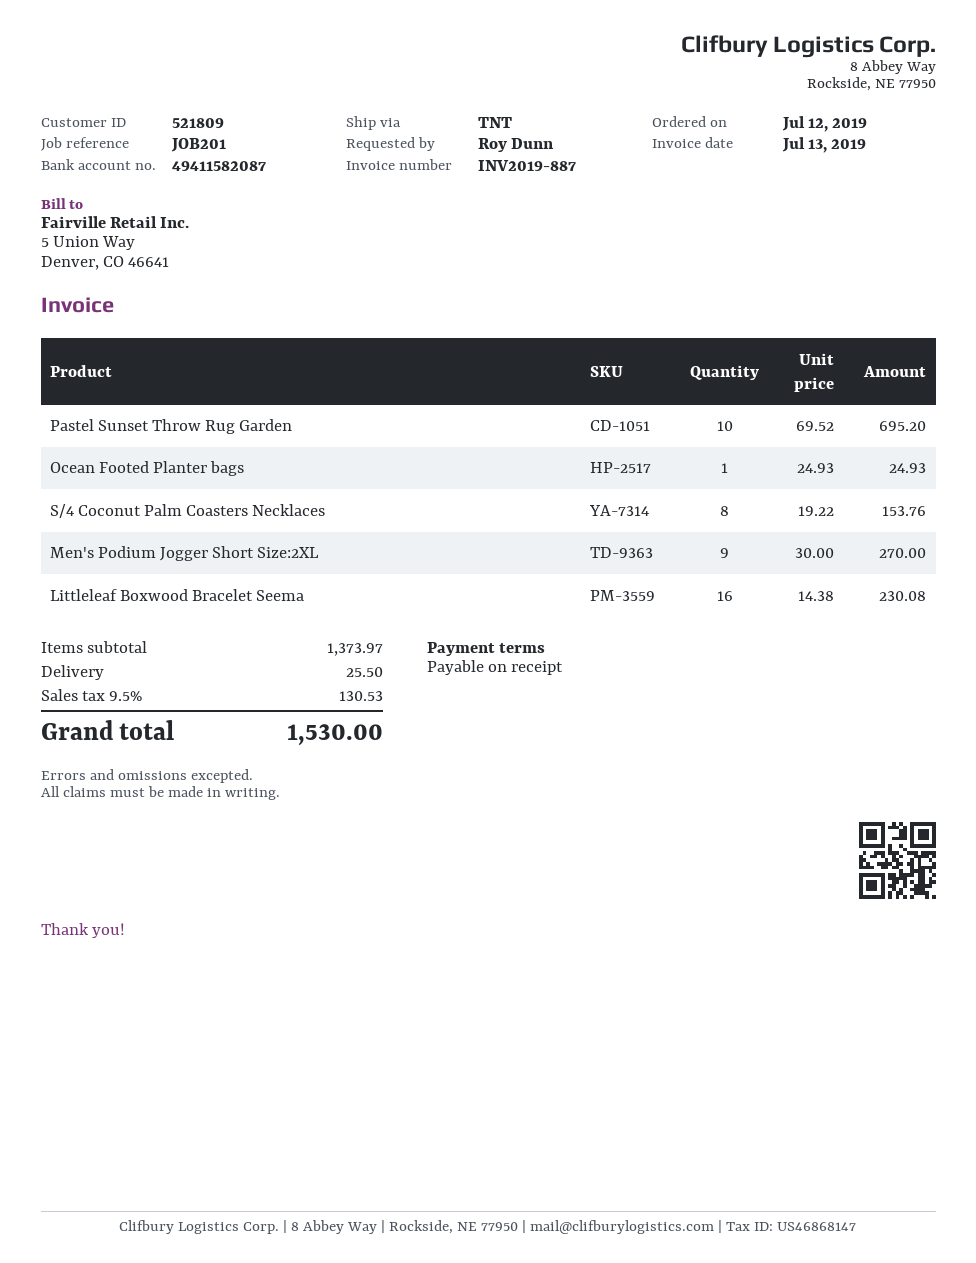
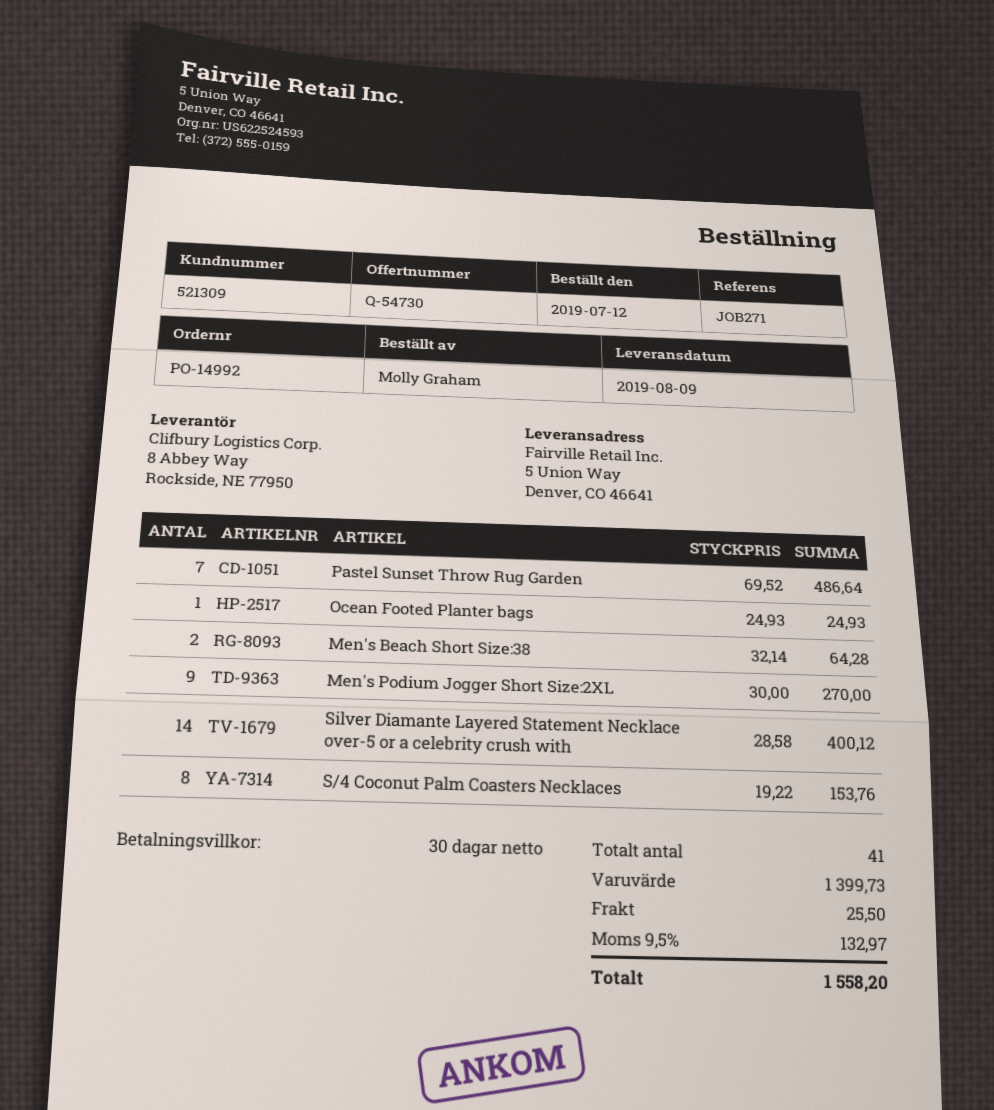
payment terms: on receipt -> 30 days
customer number: 521809 -> 521309
reference: JOB201 -> JOB271
ordered by: Roy Dunn -> Molly Graham
Pastel Sunset Throw Rug Garden: 10 x 69.52 = 695.20 -> 7 x 69.52 = 486.64
Littleleaf Boxwood Bracelet Seema: 16 x 14.38 = 230.08 -> none
Men's Beach Short Size:38: none -> 2 x 32.14 = 64.28
Silver Diamante Layered Statement Necklace over-5 or a celebrity crush with: none -> 14 x 28.58 = 400.12
subtotal: 1373.97 -> 1399.73
tax: 9.5% = 130.53 -> 9.5% = 132.97
total: 1530.00 -> 1558.20

